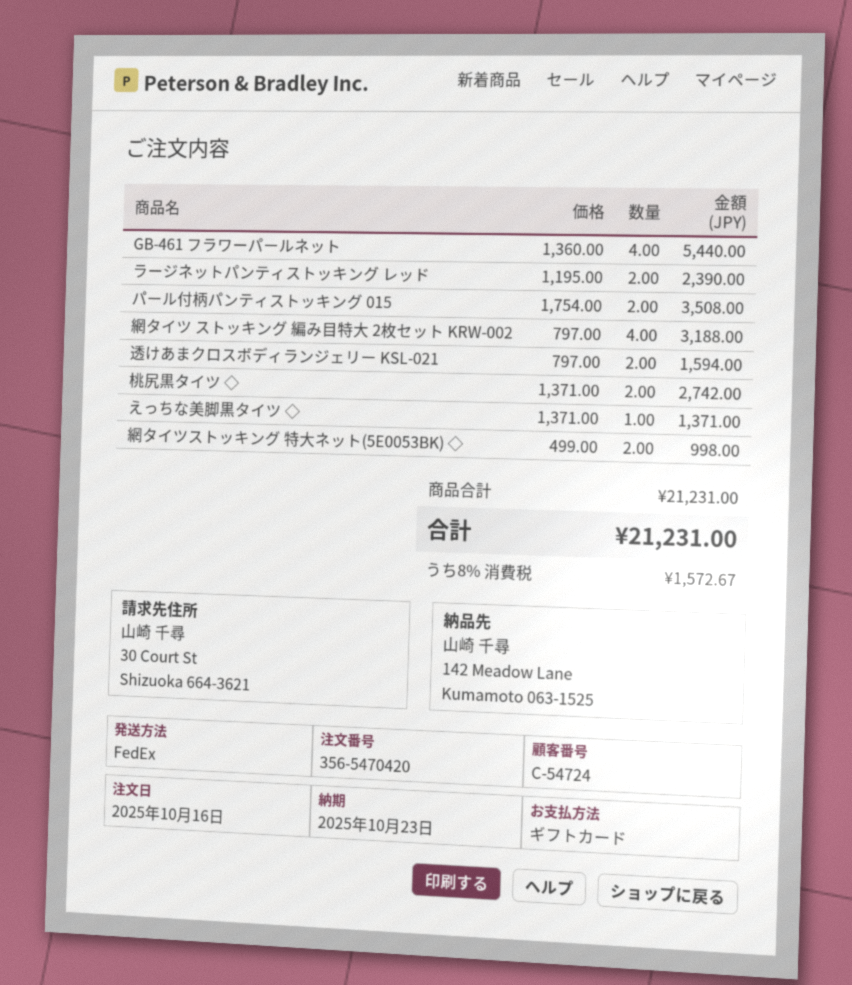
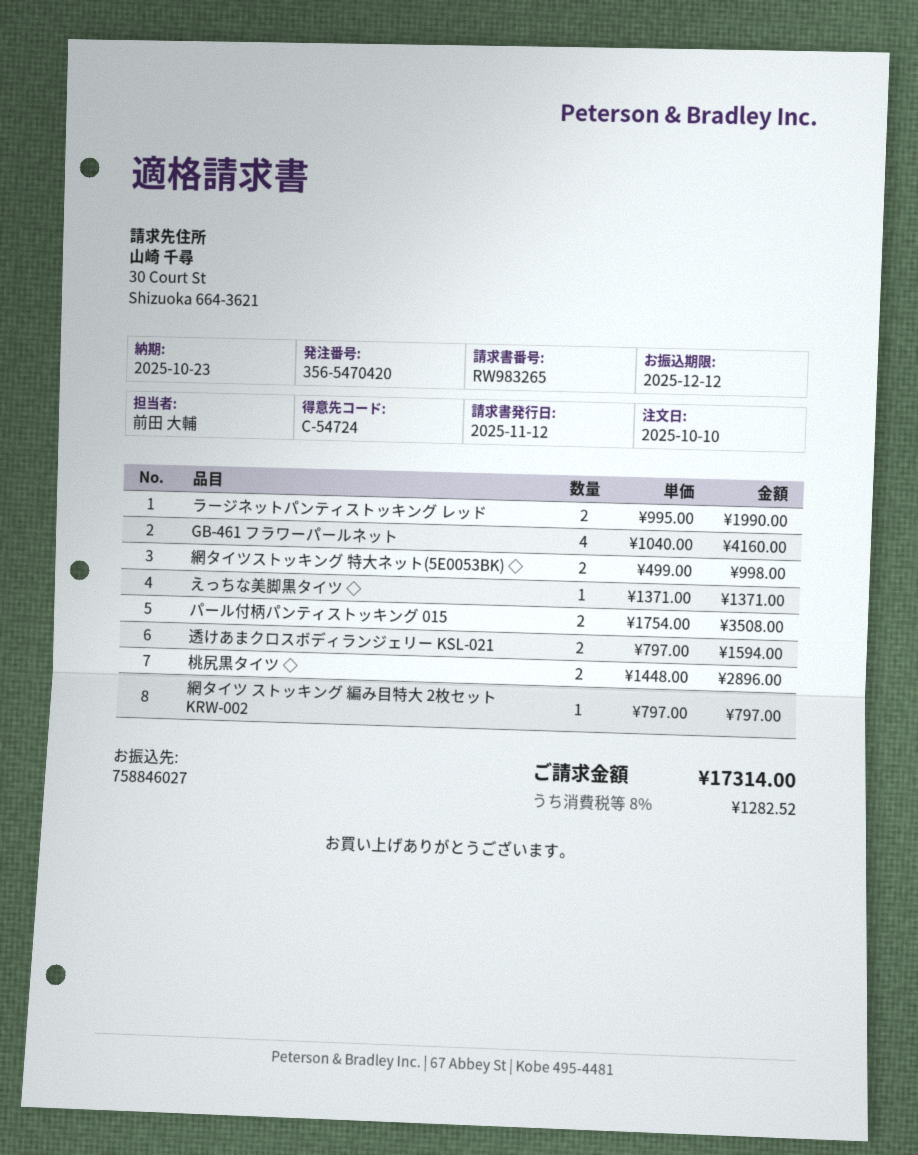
order date: 2025-10-16 -> 2025-10-10
GB-461 フラワーパールネット: 4 x 1360.00 = 5440.00 -> 4 x 1040.00 = 4160.00
ラージネットパンティストッキング レッド: 2 x 1195.00 = 2390.00 -> 2 x 995.00 = 1990.00
網タイツ ストッキング 編み目特大 2枚セット KRW-002: 4 x 797.00 = 3188.00 -> 1 x 797.00 = 797.00
桃尻黒タイツ ◇: 2 x 1371.00 = 2742.00 -> 2 x 1448.00 = 2896.00
tax: 8% = 1572.67 -> 8% = 1282.52
total: 21231.00 -> 17314.00

